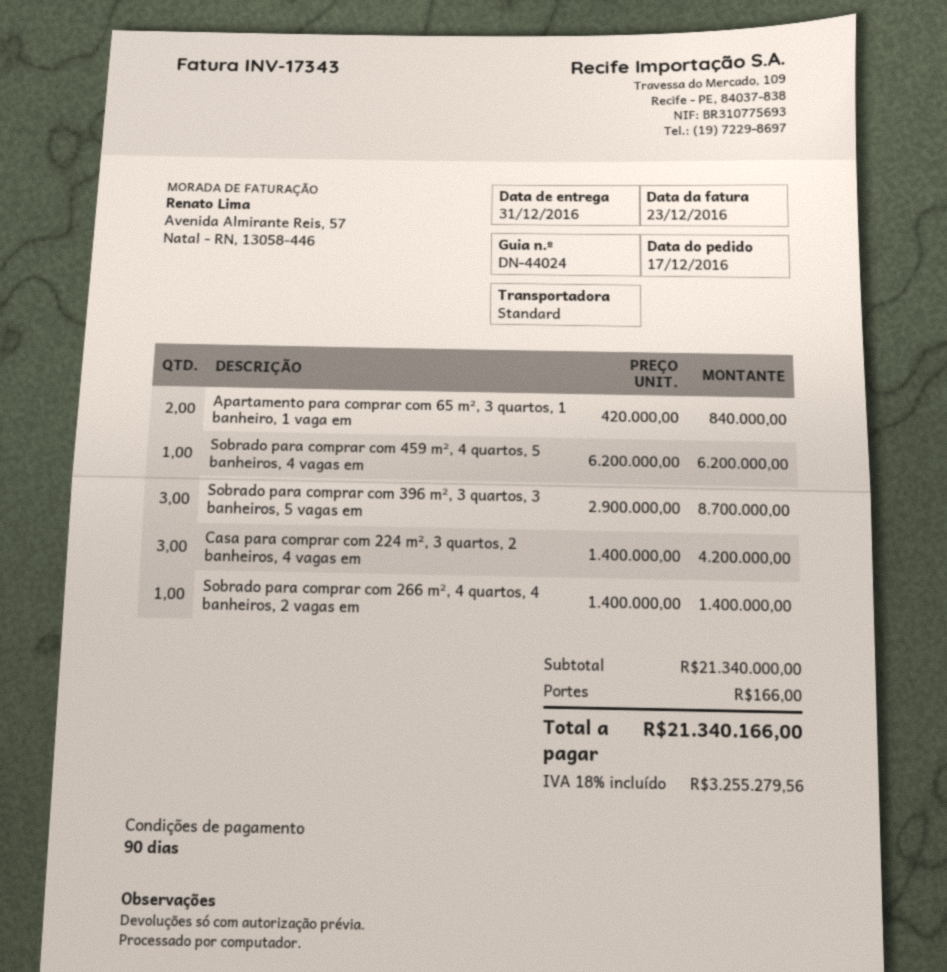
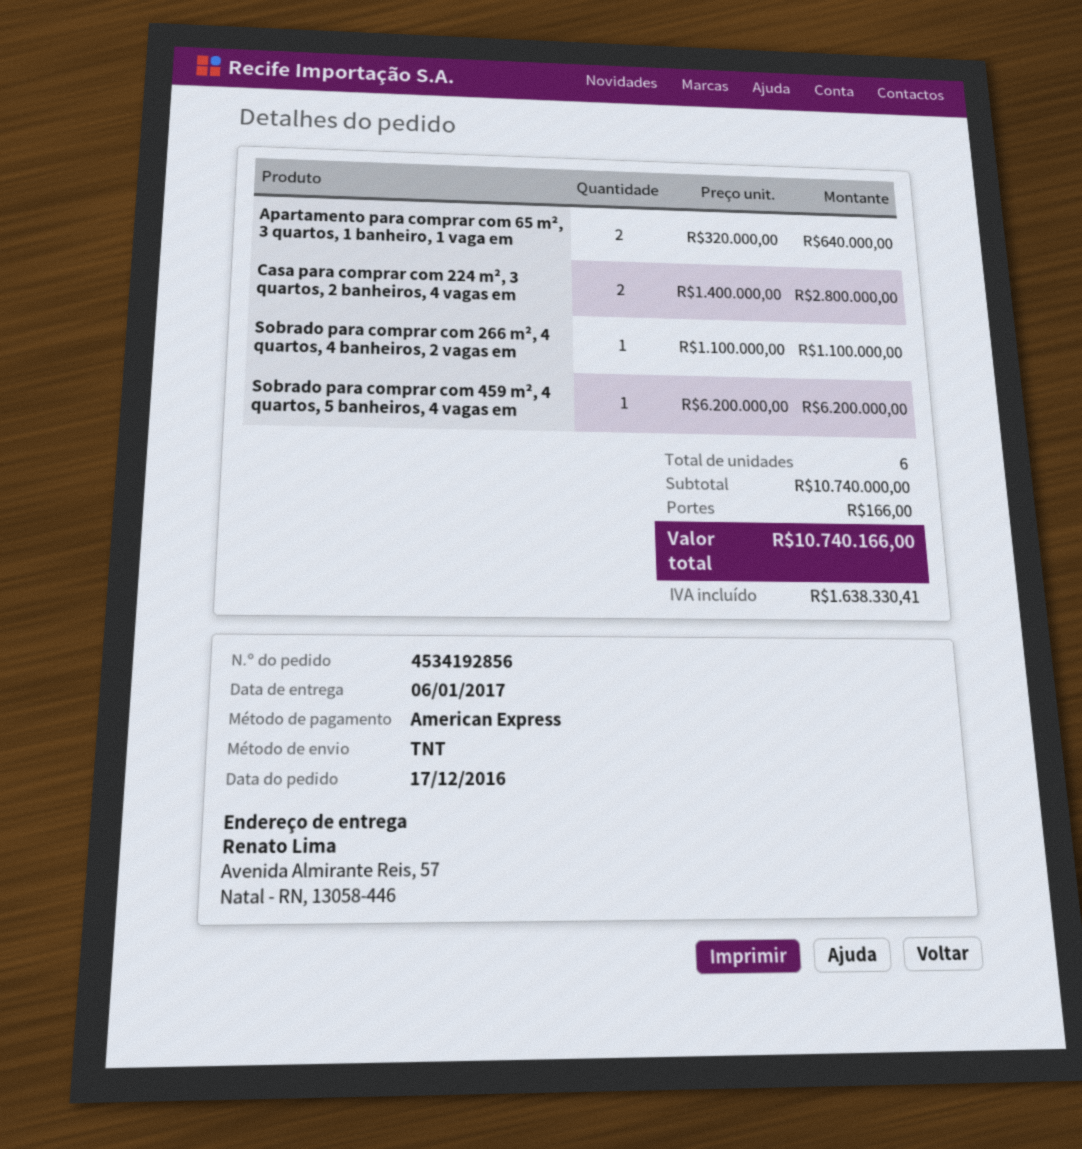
delivery date: 2016-12-31 -> 2017-01-06
shipping method: standard -> TNT
Apartamento para comprar com 65 m², 3 quartos, 1 banheiro, 1 vaga em: 2 x 420000.00 = 840000.00 -> 2 x 320000.00 = 640000.00
Sobrado para comprar com 396 m², 3 quartos, 3 banheiros, 5 vagas em: 3 x 2900000.00 = 8700000.00 -> none
Casa para comprar com 224 m², 3 quartos, 2 banheiros, 4 vagas em: 3 x 1400000.00 = 4200000.00 -> 2 x 1400000.00 = 2800000.00
Sobrado para comprar com 266 m², 4 quartos, 4 banheiros, 2 vagas em: 1 x 1400000.00 = 1400000.00 -> 1 x 1100000.00 = 1100000.00
subtotal: 21340000.00 -> 10740000.00
tax: 3255279.56 -> 1638330.41
total: 21340166.00 -> 10740166.00

